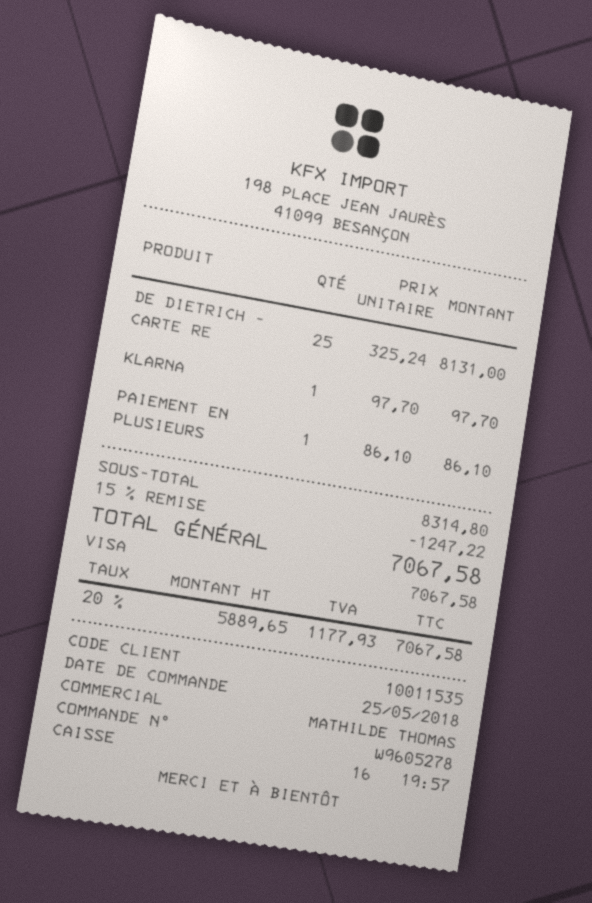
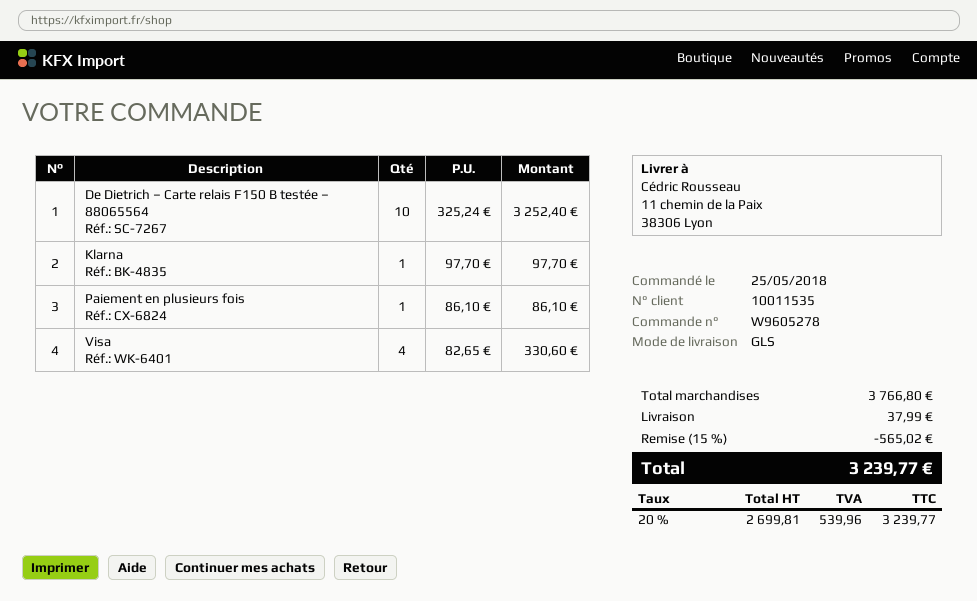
DE DIETRICH – CARTE RE: 25 x 325.24 = 8131.00 -> 10 x 325.24 = 3252.40
Visa: none -> 4 x 82.65 = 330.60
subtotal: 8314.80 -> 3766.80
discount: 15% = 1247.22 -> 15% = 565.02
shipping: none -> 37.99
net: 5889.65 -> 2699.81
tax: 20% = 1177.93 -> 20% = 539.96
total: 7067.58 -> 3239.77

